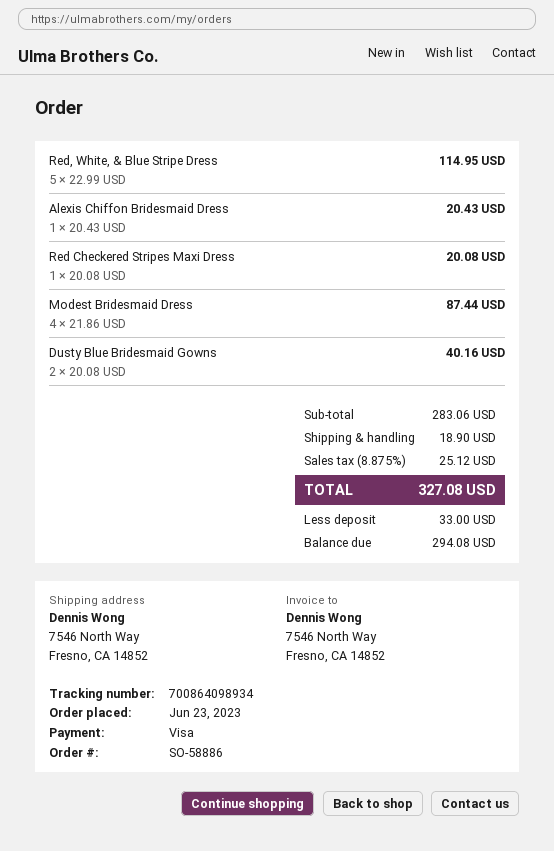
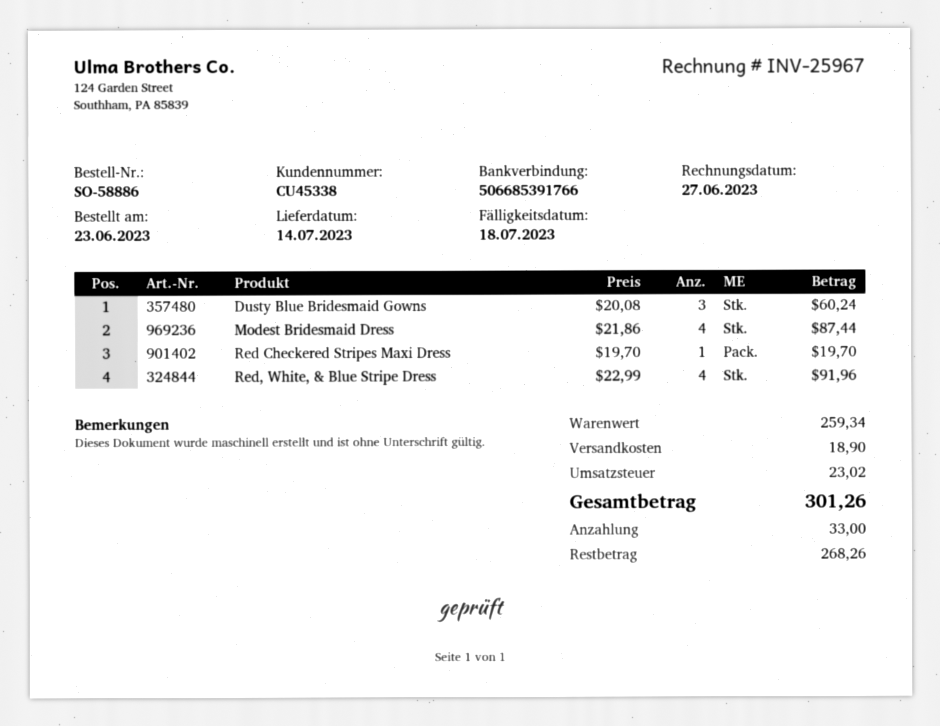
Red, White, & Blue Stripe Dress: 5 x 22.99 = 114.95 -> 4 x 22.99 = 91.96
Alexis Chiffon Bridesmaid Dress: 1 x 20.43 = 20.43 -> none
Red Checkered Stripes Maxi Dress: 1 x 20.08 = 20.08 -> 1 x 19.70 = 19.70
Dusty Blue Bridesmaid Gowns: 2 x 20.08 = 40.16 -> 3 x 20.08 = 60.24
subtotal: 283.06 -> 259.34
tax: 25.12 -> 23.02
total: 327.08 -> 301.26
balance: 294.08 -> 268.26

